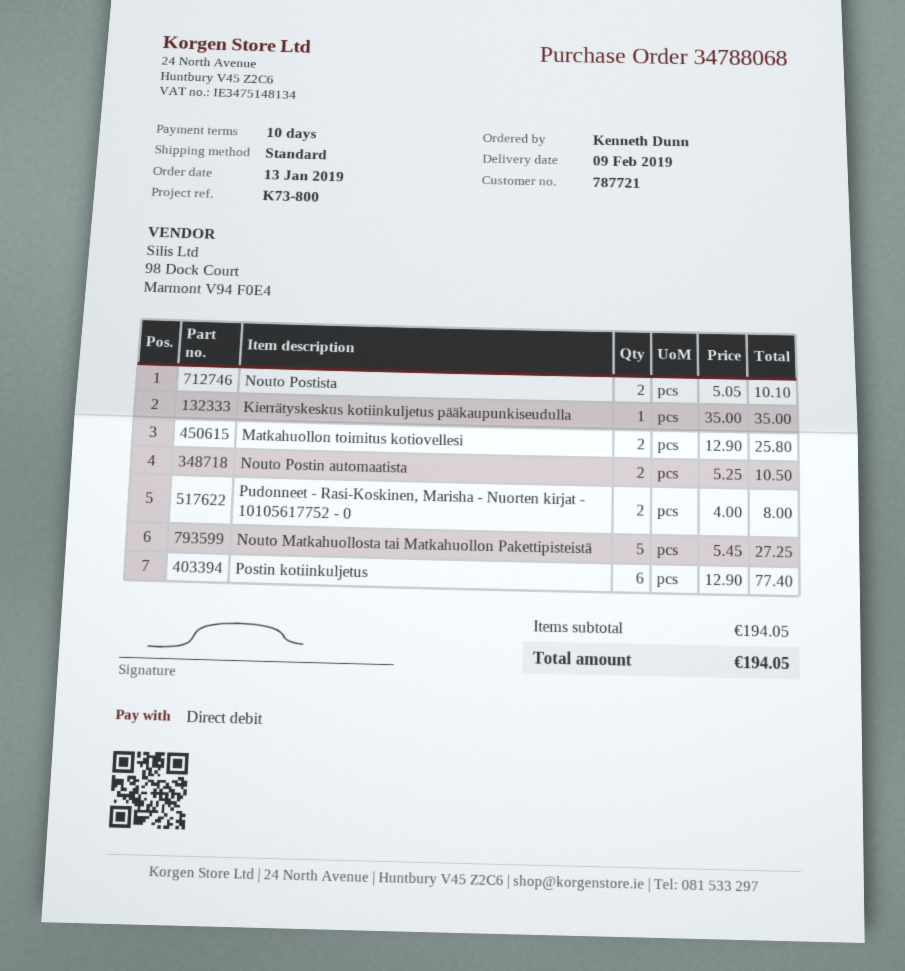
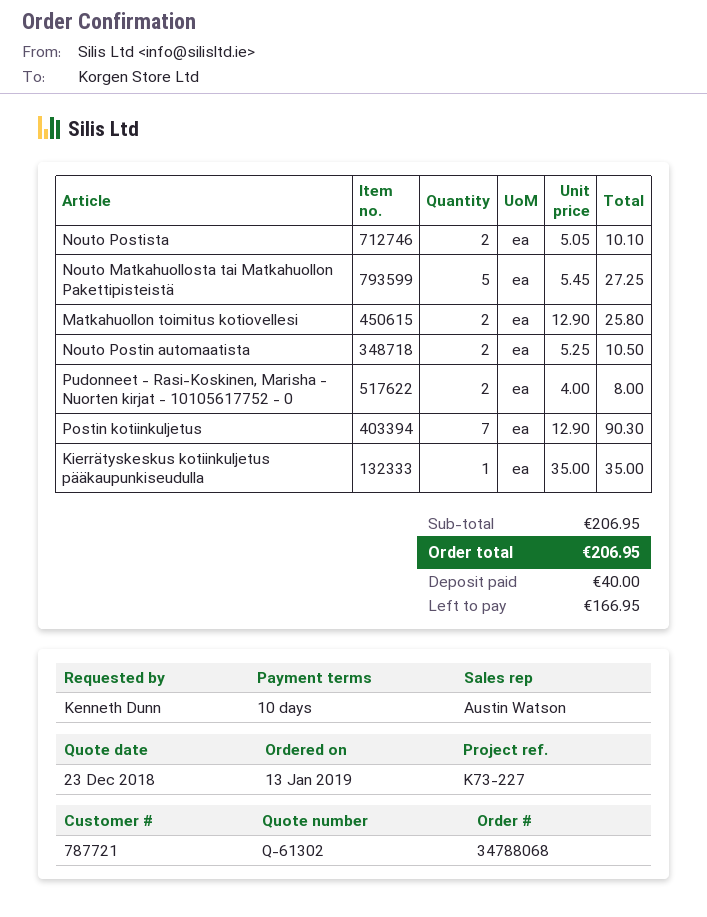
reference: K73-800 -> K73-227
Postin kotiinkuljetus: 6 x 12.90 = 77.40 -> 7 x 12.90 = 90.30
subtotal: 194.05 -> 206.95
total: 194.05 -> 206.95

